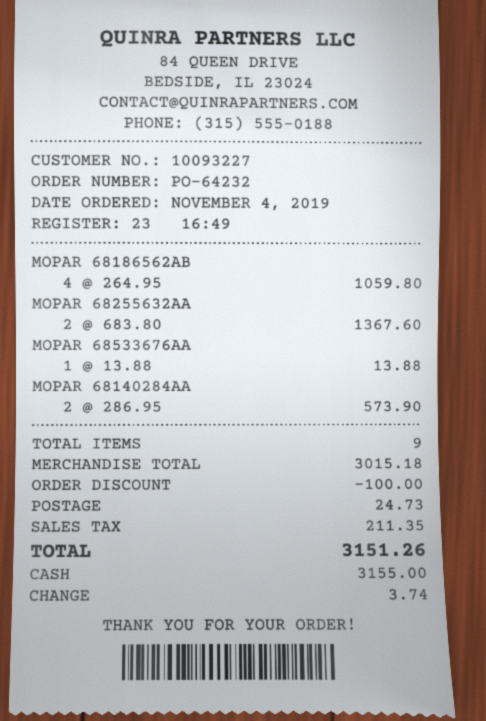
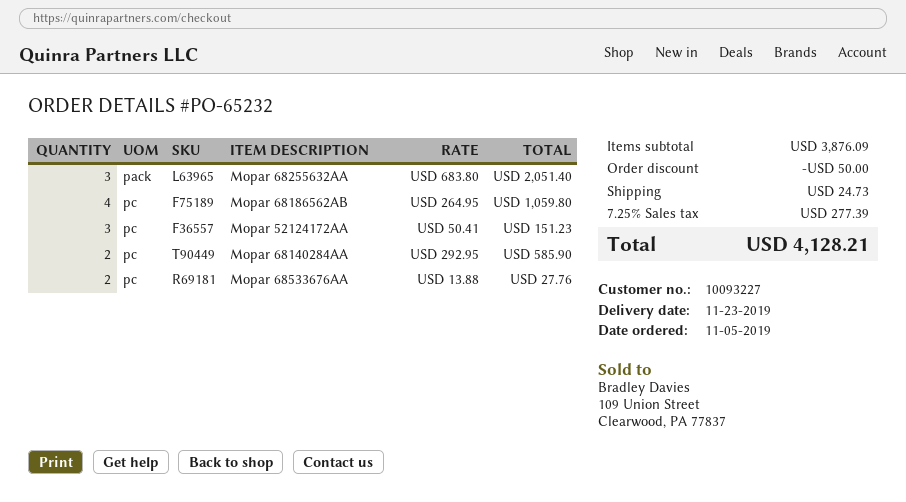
order number: PO-64232 -> PO-65232
order date: 2019-11-04 -> 2019-11-05
MOPAR 68255632AA: 2 x 683.80 = 1367.60 -> 3 x 683.80 = 2051.40
MOPAR 68533676AA: 1 x 13.88 = 13.88 -> 2 x 13.88 = 27.76
MOPAR 68140284AA: 2 x 286.95 = 573.90 -> 2 x 292.95 = 585.90
Mopar 52124172AA: none -> 3 x 50.41 = 151.23
subtotal: 3015.18 -> 3876.09
discount: 100.00 -> 50.00
tax: 211.35 -> 277.39
total: 3151.26 -> 4128.21

